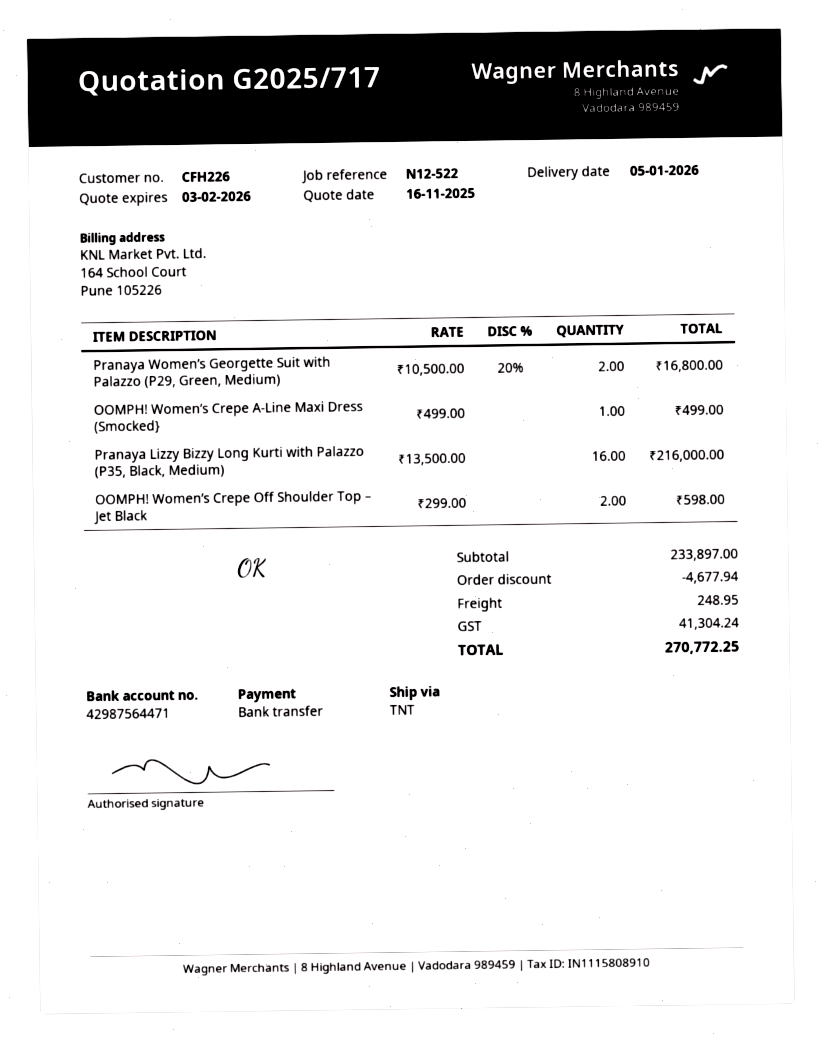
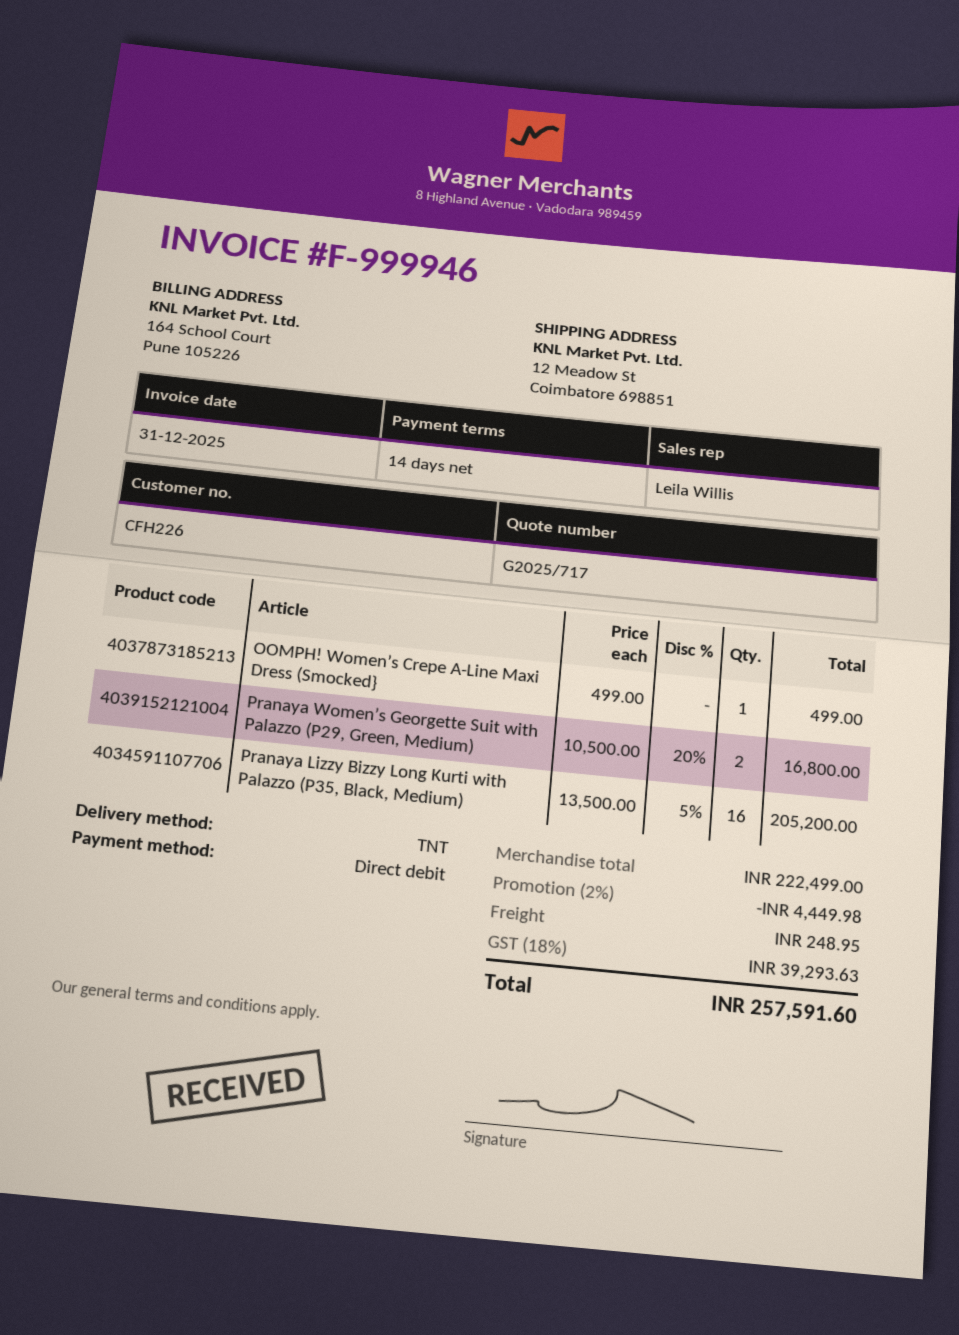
payment method: bank transfer -> direct debit
Pranaya Lizzy Bizzy Long Kurti with Palazzo (P35, Black, Medium): 16 x 13500.00 = 216000.00 -> 16 x 13500.00 - 5% = 205200.00
OOMPH! Women’s Crepe Off Shoulder Top – Jet Black: 2 x 299.00 = 598.00 -> none
subtotal: 233897.00 -> 222499.00
discount: 4677.94 -> 4449.98
tax: 41304.24 -> 39293.63
total: 270772.25 -> 257591.60

